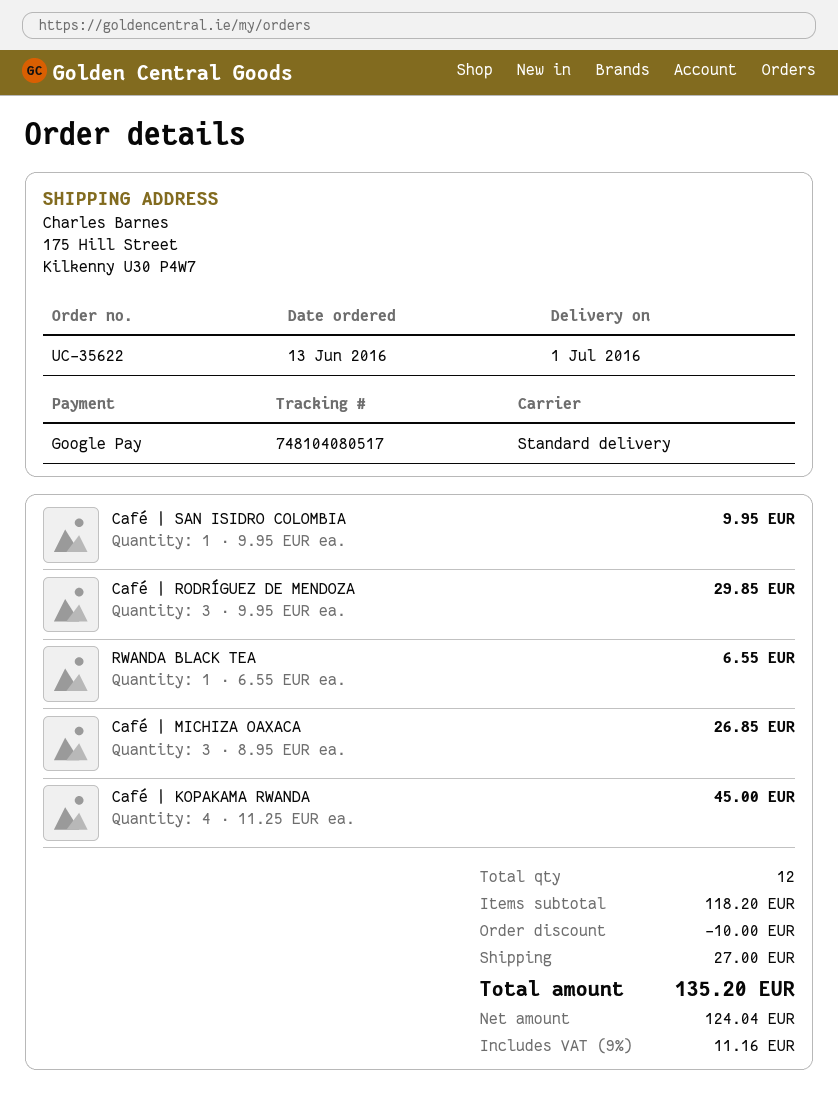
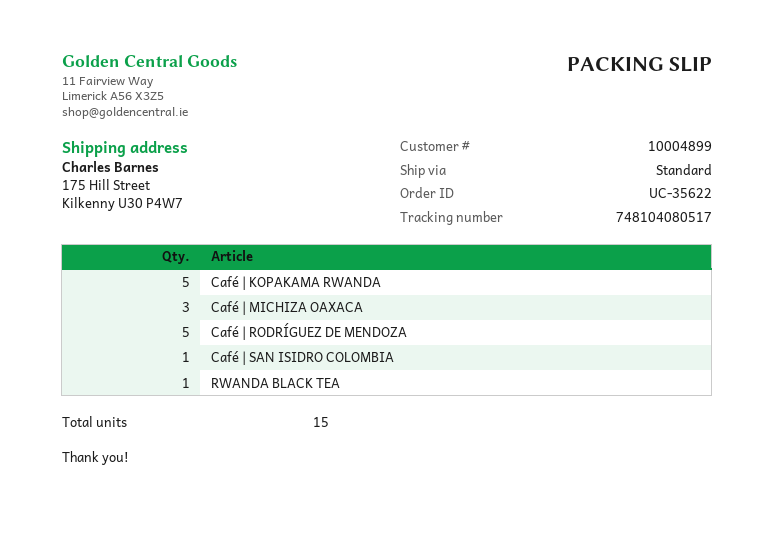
Café | RODRÍGUEZ DE MENDOZA: 3 -> 5
Café | KOPAKAMA RWANDA: 4 -> 5
total quantity: 12 -> 15

